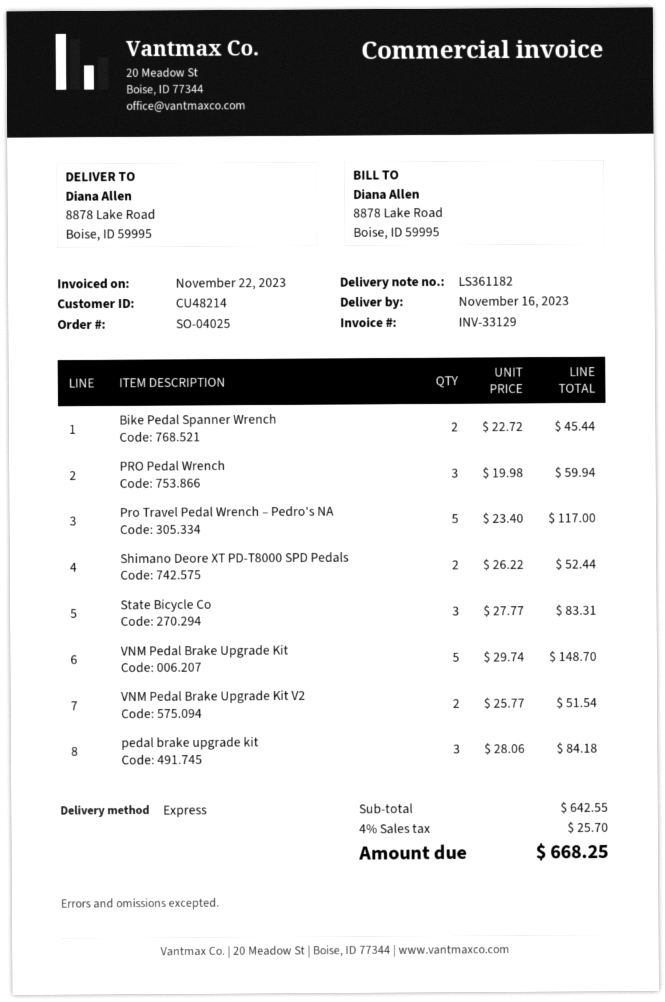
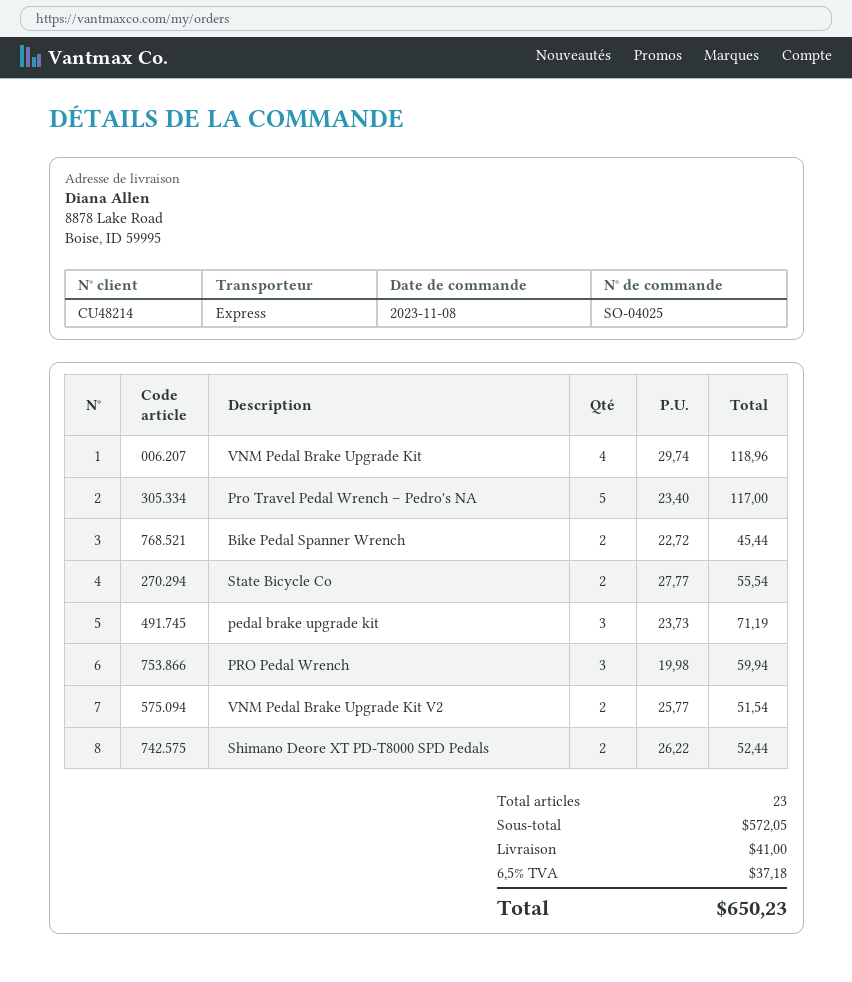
State Bicycle Co: 3 x 27.77 = 83.31 -> 2 x 27.77 = 55.54
VNM Pedal Brake Upgrade Kit: 5 x 29.74 = 148.70 -> 4 x 29.74 = 118.96
pedal brake upgrade kit: 3 x 28.06 = 84.18 -> 3 x 23.73 = 71.19
subtotal: 642.55 -> 572.05
shipping: none -> 41.00
tax: 4% = 25.70 -> 6.5% = 37.18
total: 668.25 -> 650.23

